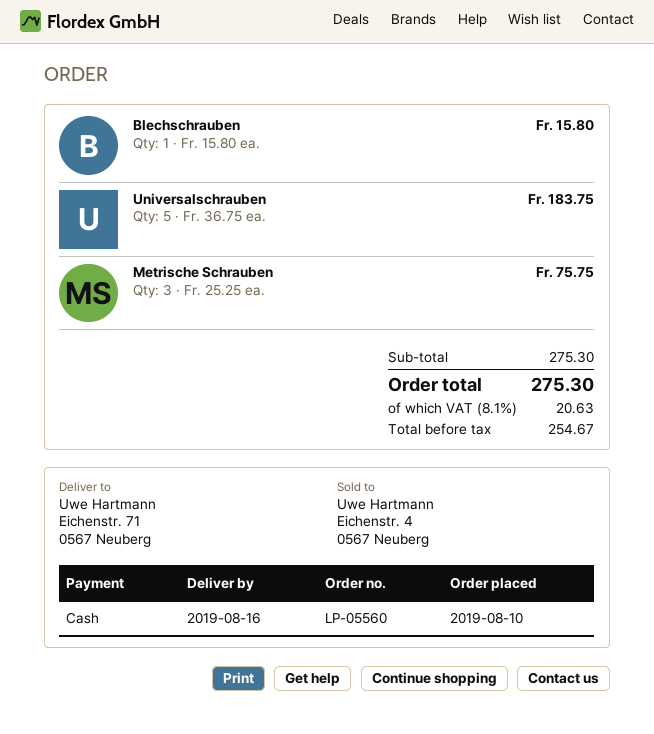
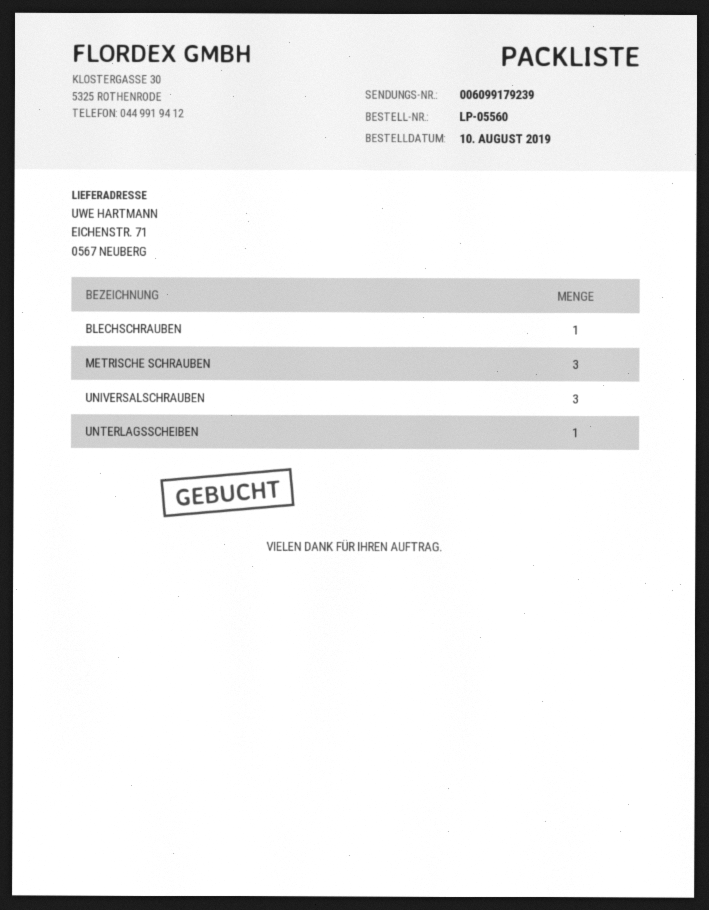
Universalschrauben: 5 -> 3
UNTERLAGSSCHEIBEN: none -> 1

